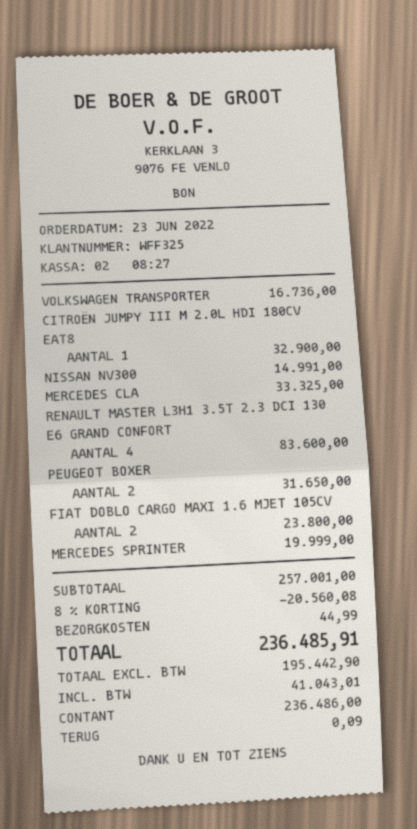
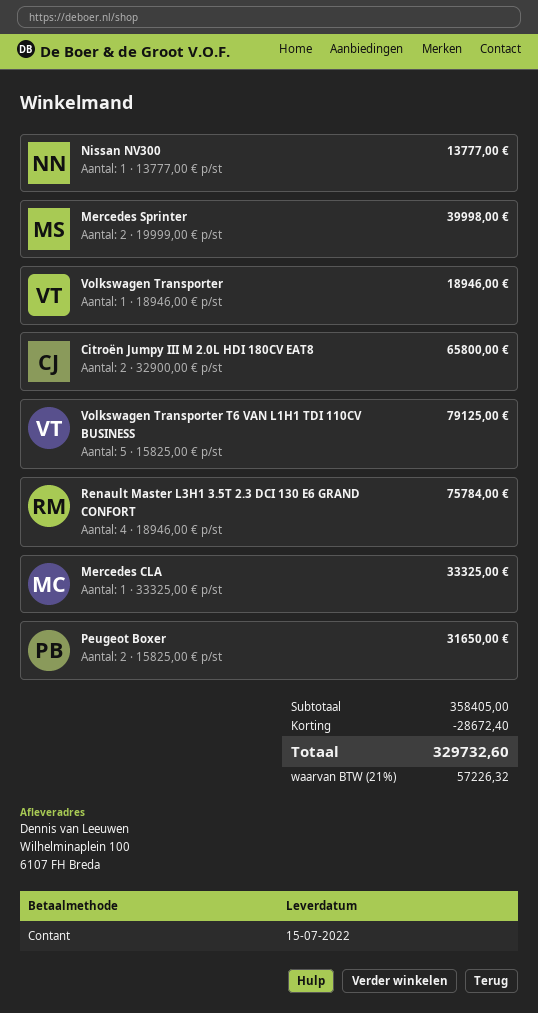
VOLKSWAGEN TRANSPORTER: 1 for 16736.00 -> 1 for 18946.00
CITROËN JUMPY III M 2.0L HDI 180CV EAT8: 1 for 32900.00 -> 2 for 65800.00
NISSAN NV300: 1 for 14991.00 -> 1 for 13777.00
RENAULT MASTER L3H1 3.5T 2.3 DCI 130 E6 GRAND CONFORT: 4 for 83600.00 -> 4 for 75784.00
FIAT DOBLO CARGO MAXI 1.6 MJET 105CV: 2 for 23800.00 -> none
MERCEDES SPRINTER: 1 for 19999.00 -> 2 for 39998.00
Volkswagen Transporter T6 VAN L1H1 TDI 110CV BUSINESS: none -> 5 for 79125.00
subtotal: 257001.00 -> 358405.00
discount: 20560.08 -> 28672.40
shipping: 44.99 -> none
tax: 41043.01 -> 57226.32
total: 236485.91 -> 329732.60

